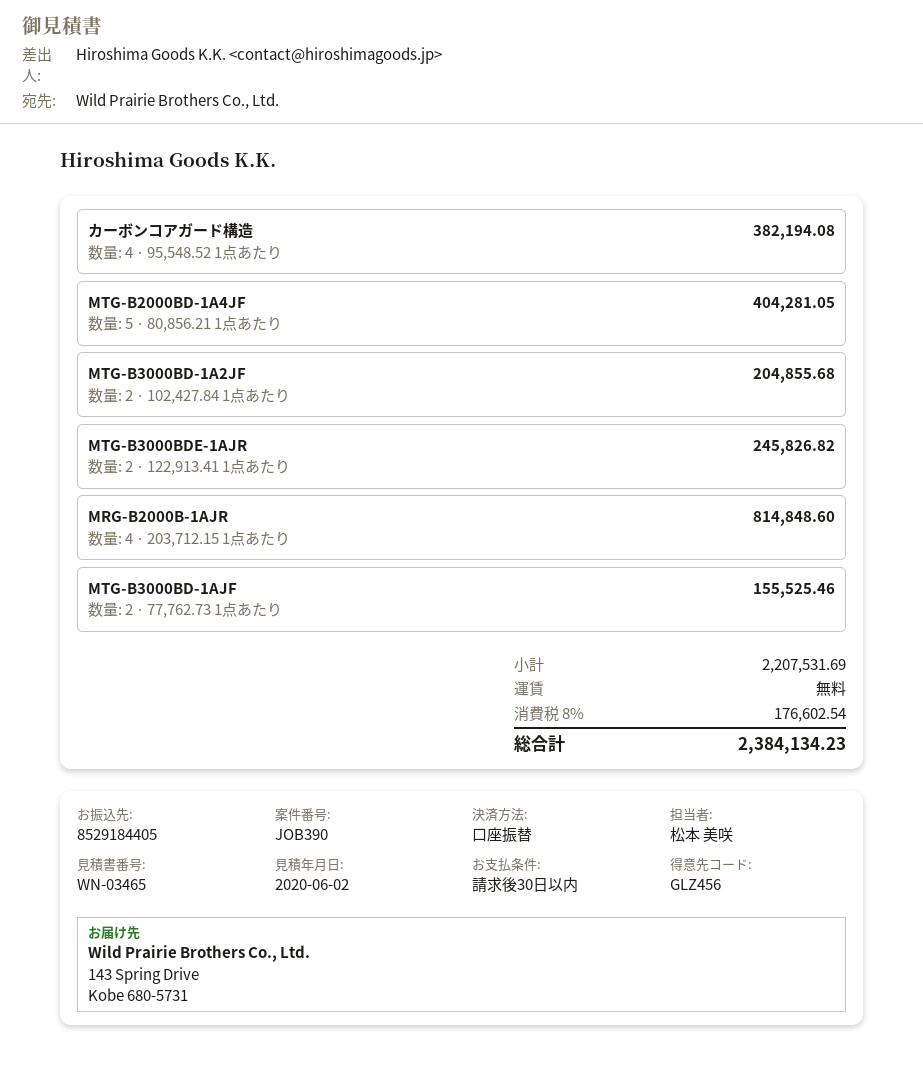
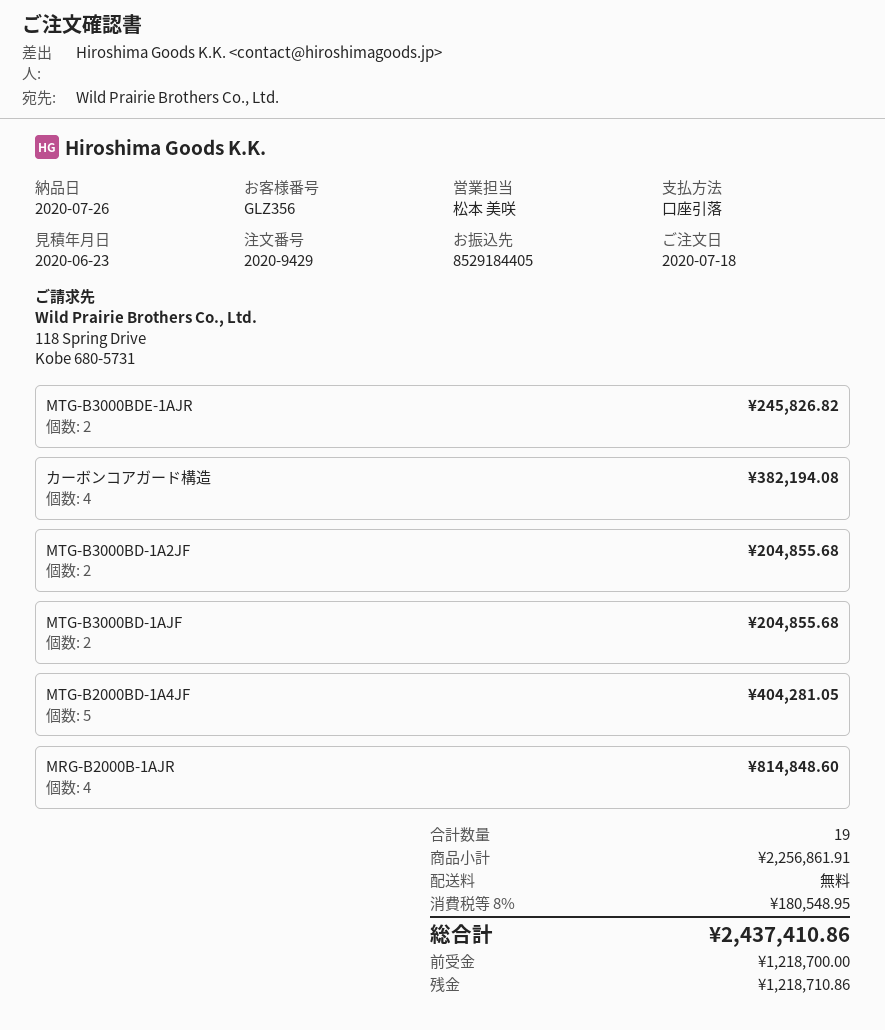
quote date: 2020-06-02 -> 2020-06-23
customer number: GLZ456 -> GLZ356
MTG-B3000BD-1AJF: 2 for 155525.46 -> 2 for 204855.68
subtotal: 2207531.69 -> 2256861.91
tax: 8% = 176602.54 -> 8% = 180548.95
total: 2384134.23 -> 2437410.86

